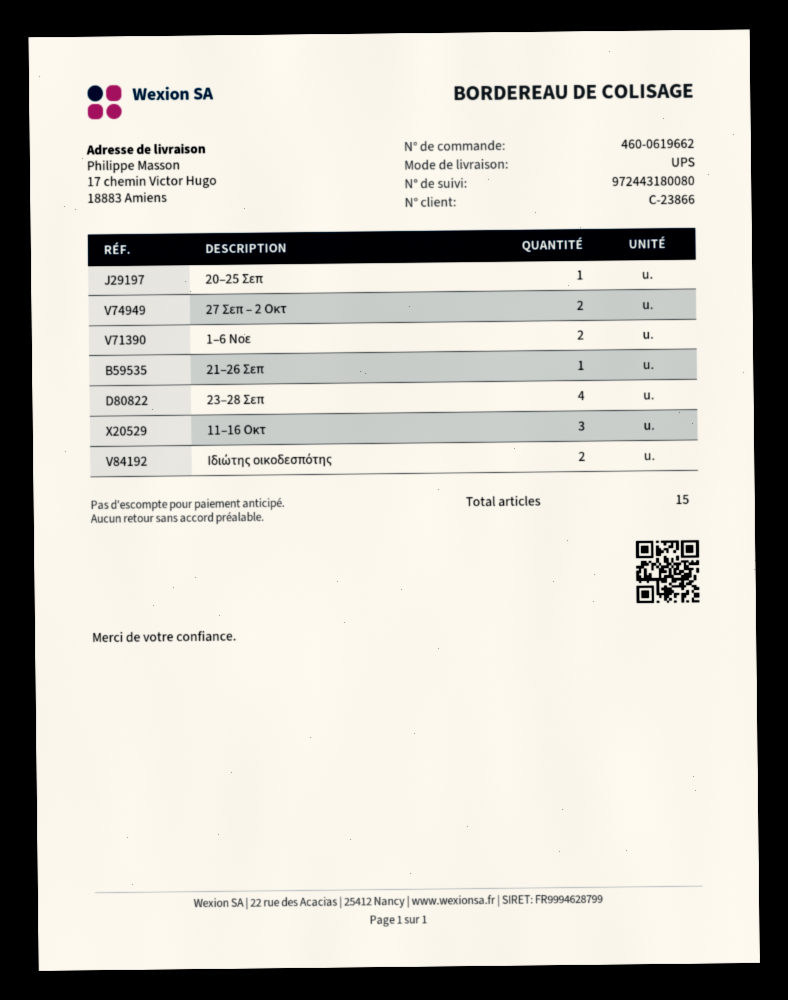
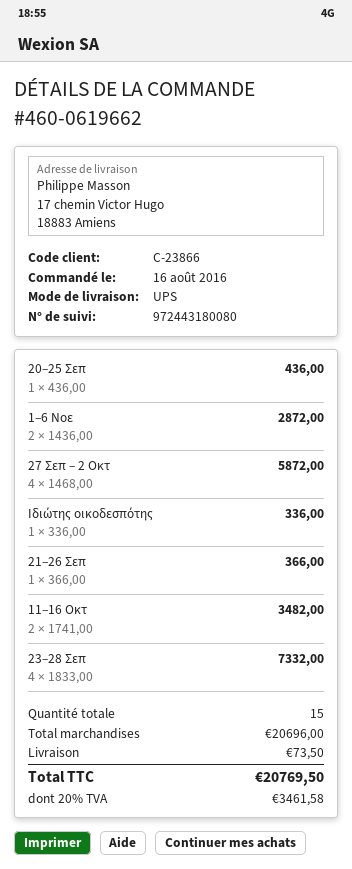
27 Σεπ – 2 Οκτ: 2 -> 4
11–16 Οκτ: 3 -> 2
Ιδιώτης οικοδεσπότης: 2 -> 1

